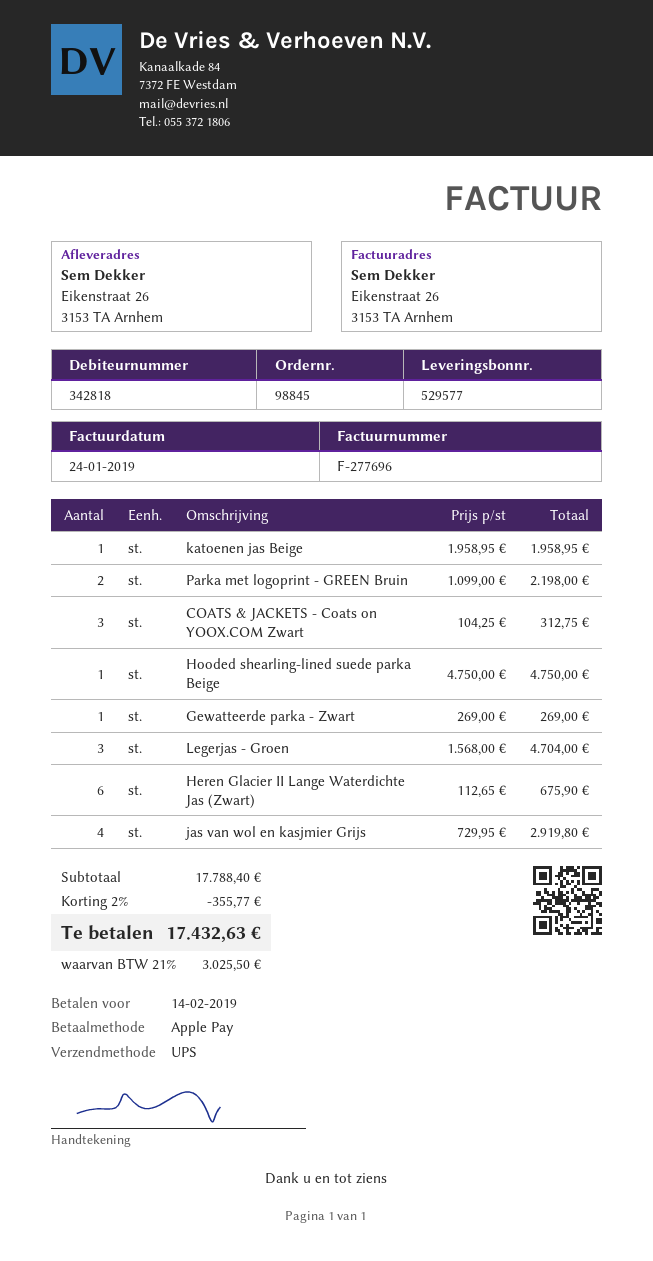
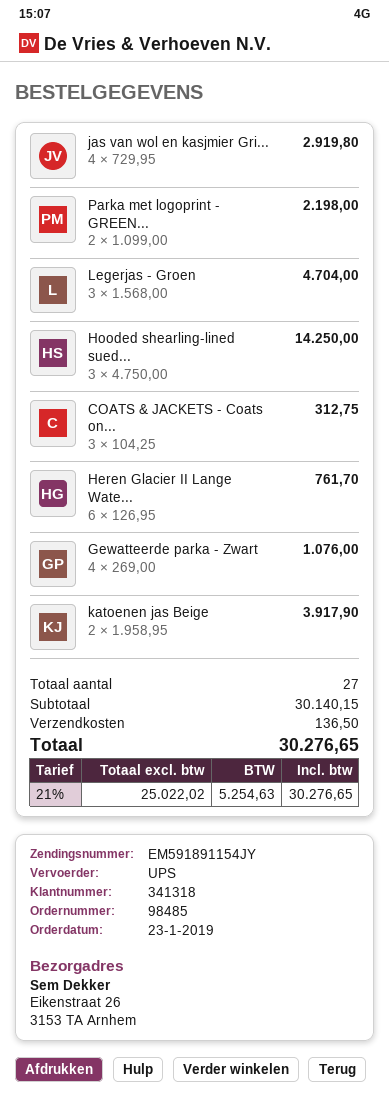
order number: 98845 -> 98485
customer number: 342818 -> 341318
katoenen jas Beige: 1 x 1958.95 = 1958.95 -> 2 x 1958.95 = 3917.90
Hooded shearling-lined suede parka Beige: 1 x 4750.00 = 4750.00 -> 3 x 4750.00 = 14250.00
Gewatteerde parka - Zwart: 1 x 269.00 = 269.00 -> 4 x 269.00 = 1076.00
Heren Glacier II Lange Waterdichte Jas (Zwart): 6 x 112.65 = 675.90 -> 6 x 126.95 = 761.70
subtotal: 17788.40 -> 30140.15
discount: 2% = 355.77 -> none
shipping: none -> 136.50
tax: 21% = 3025.50 -> 21% = 5254.63
total: 17432.63 -> 30276.65

